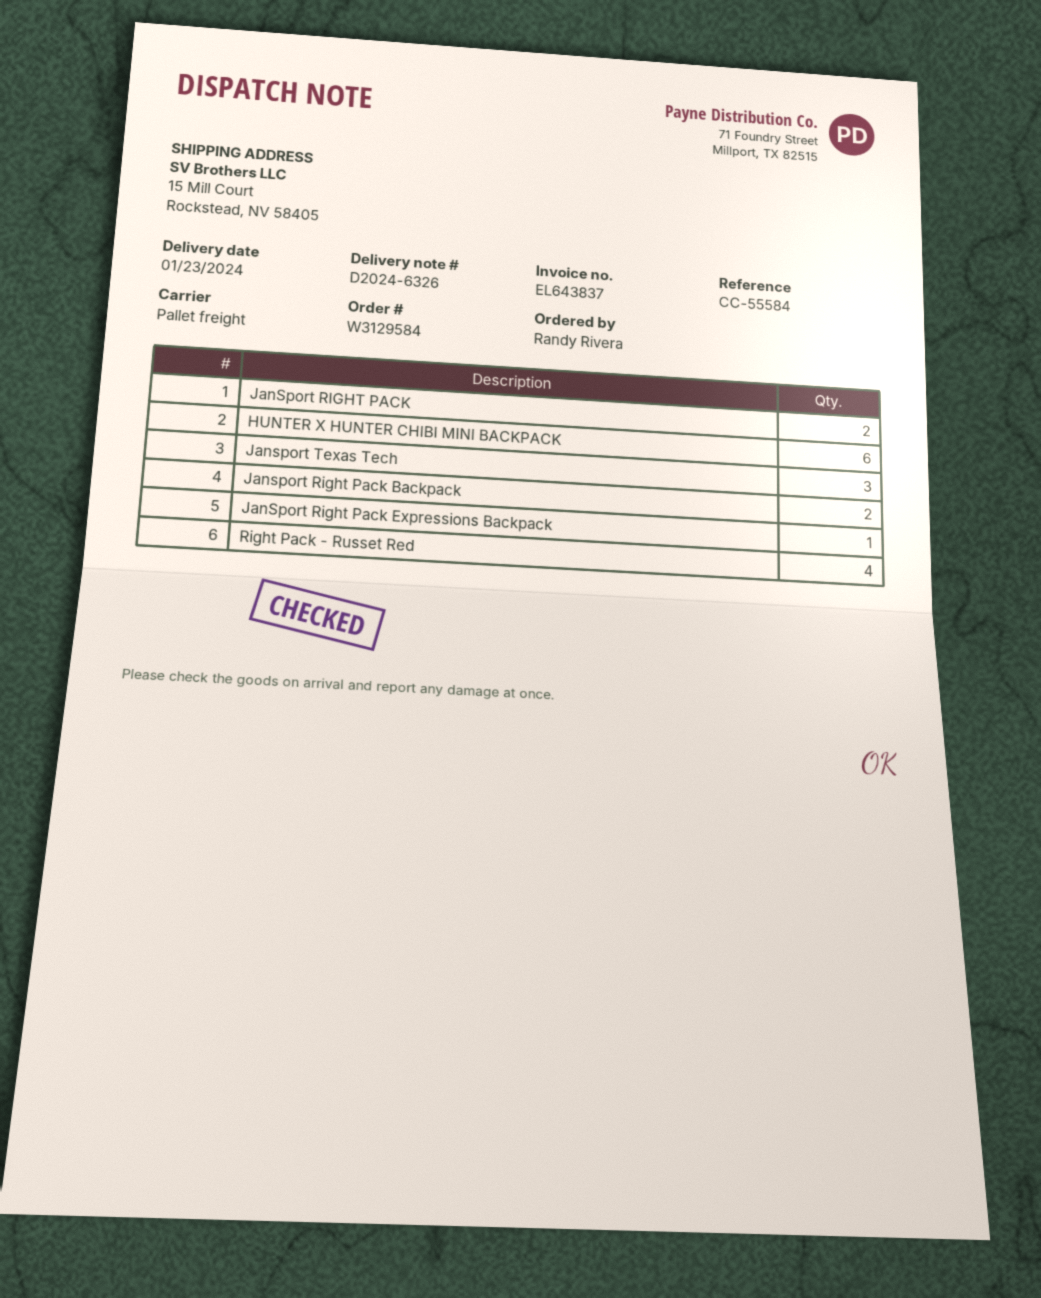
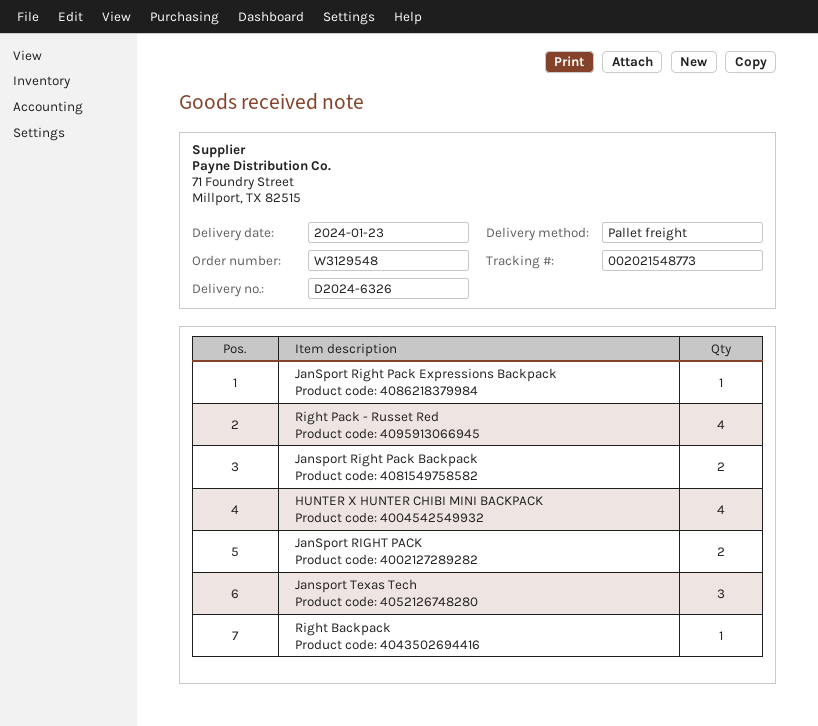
order number: W3129584 -> W3129548
HUNTER X HUNTER CHIBI MINI BACKPACK: 6 -> 4
Right Backpack: none -> 1

